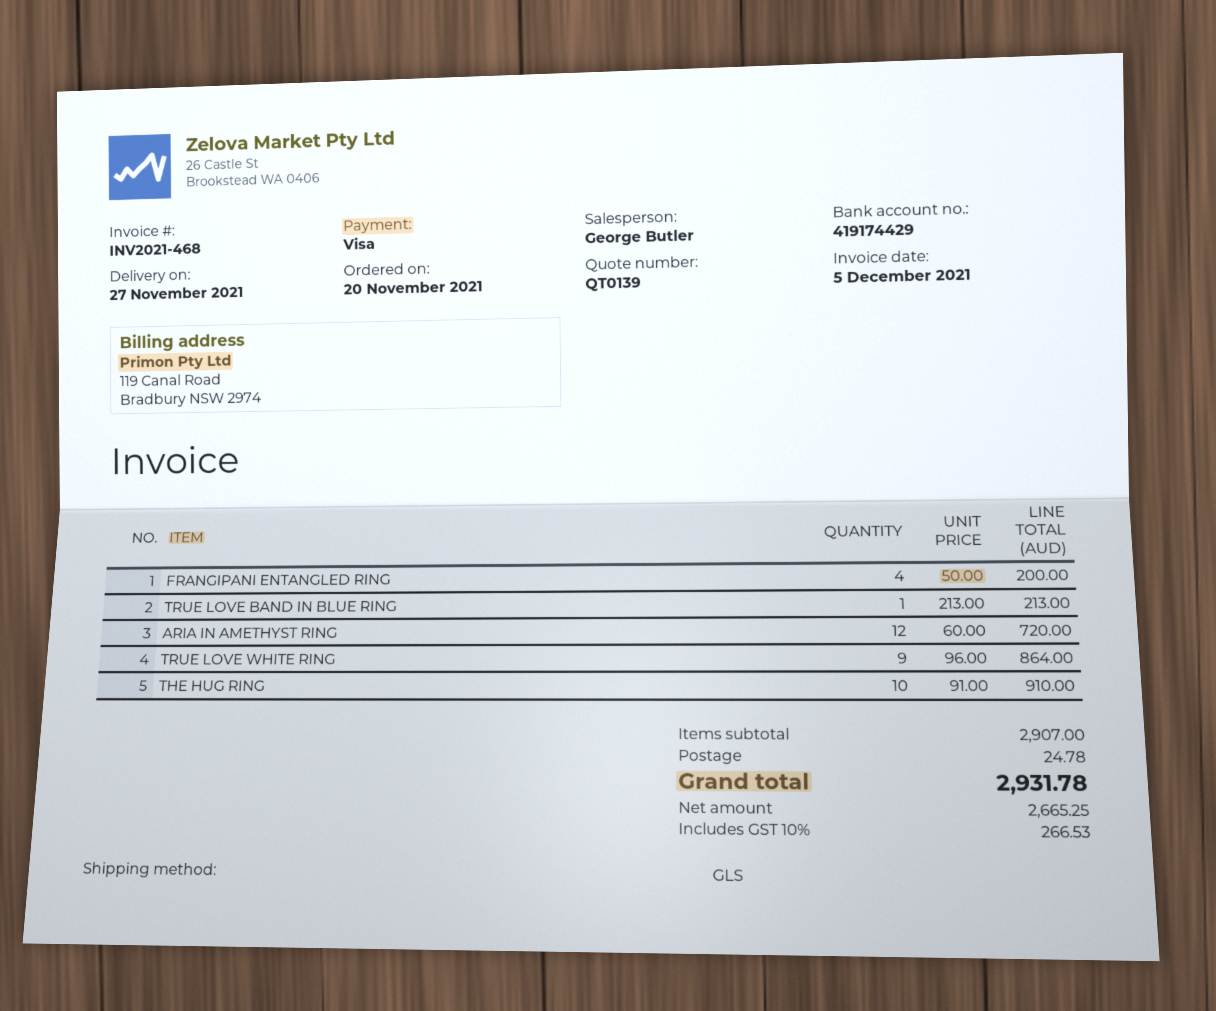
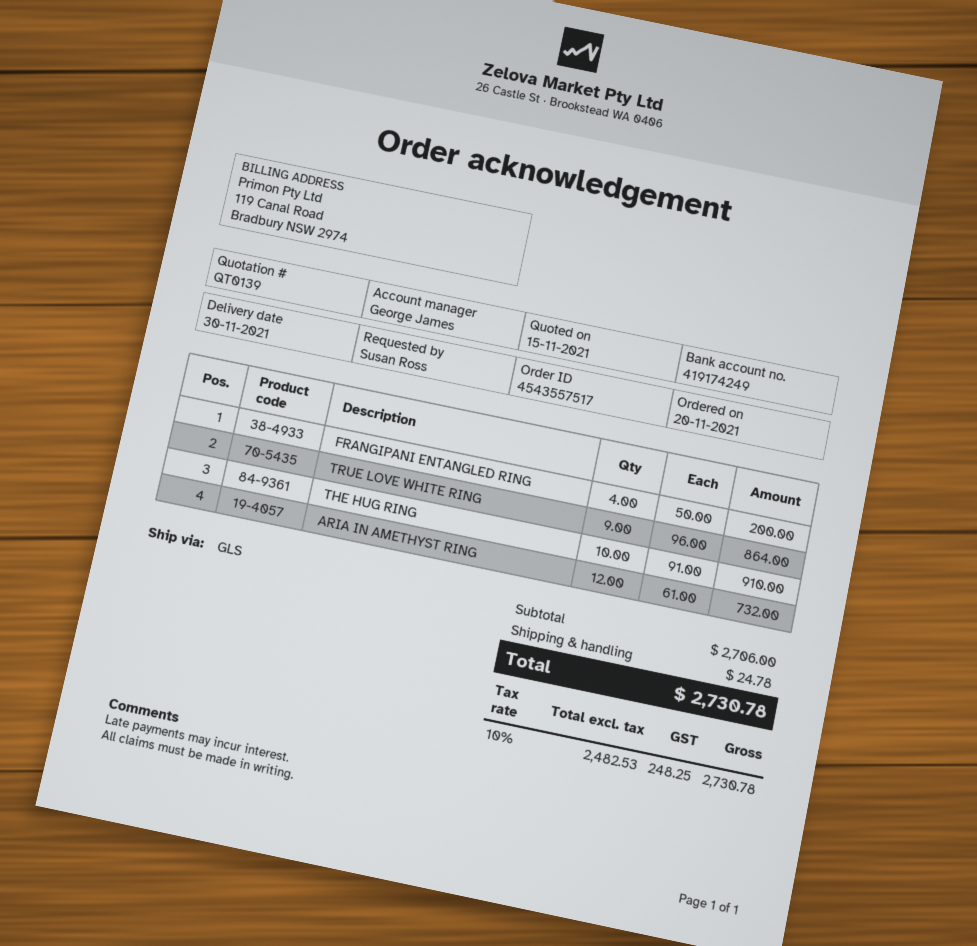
delivery date: 2021-11-27 -> 2021-11-30
sales rep: George Butler -> George James
bank account: 419174429 -> 419174249
TRUE LOVE BAND IN BLUE RING: 1 x 213.00 = 213.00 -> none
ARIA IN AMETHYST RING: 12 x 60.00 = 720.00 -> 12 x 61.00 = 732.00
subtotal: 2907.00 -> 2706.00
net: 2665.25 -> 2482.53
tax: 10% = 266.53 -> 10% = 248.25
total: 2931.78 -> 2730.78

